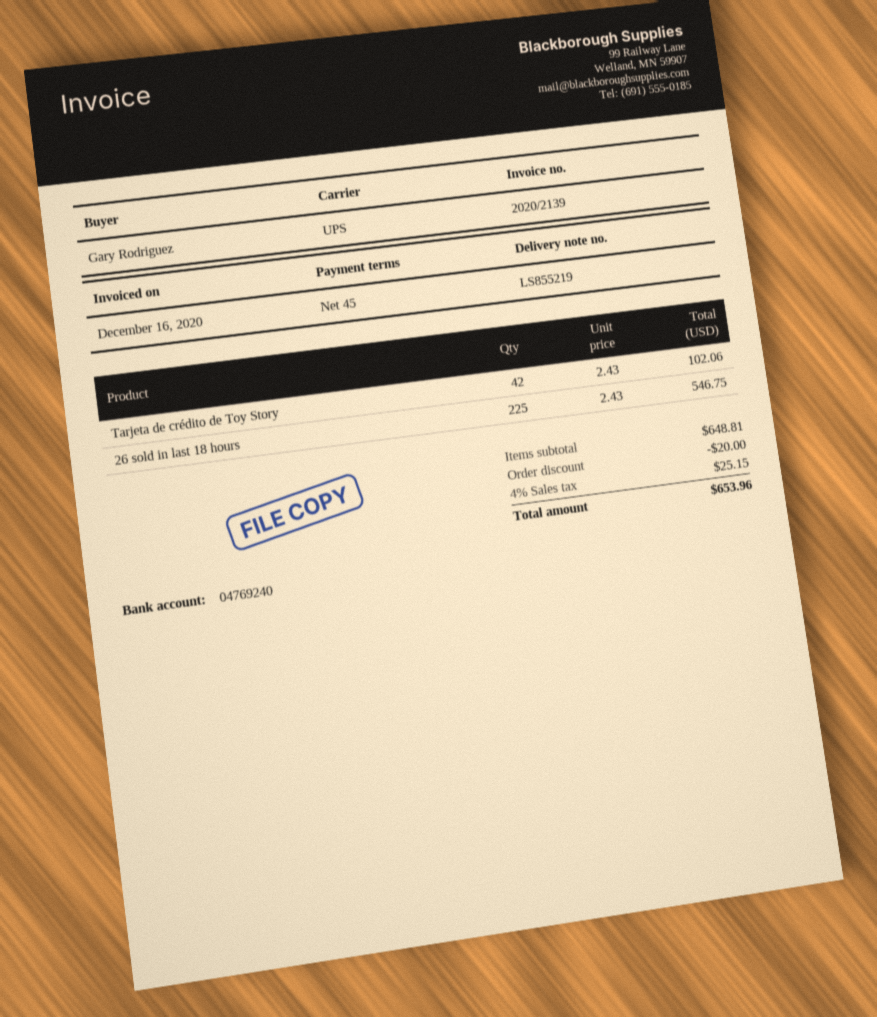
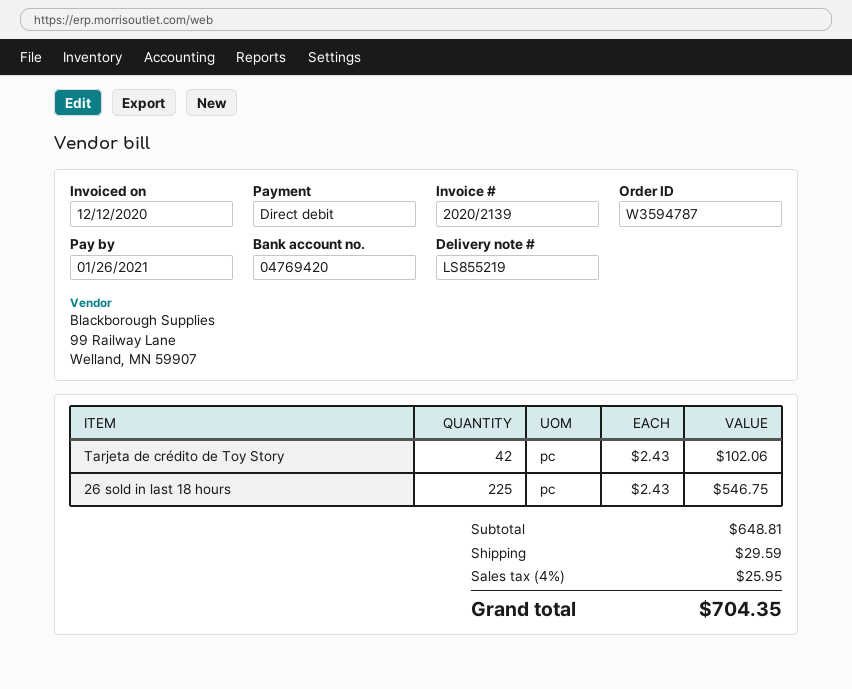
invoice date: 2020-12-16 -> 2020-12-12
bank account: 04769240 -> 04769420
discount: 20.00 -> none
shipping: none -> 29.59
tax: 4% = 25.15 -> 4% = 25.95
total: 653.96 -> 704.35

